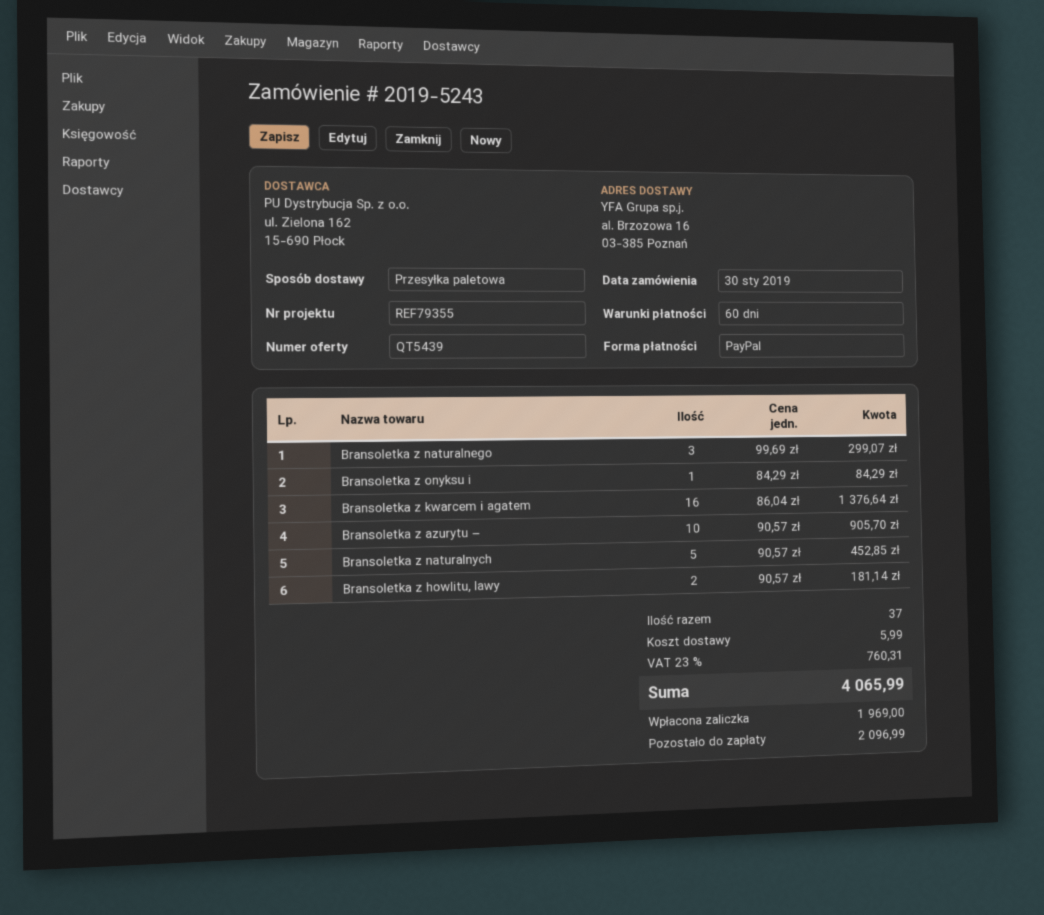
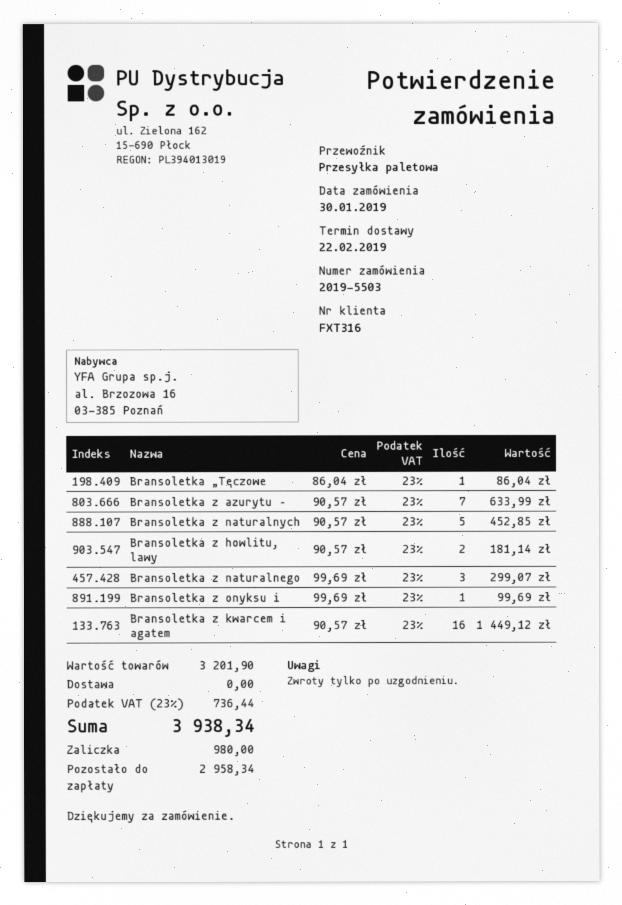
order number: 2019-5243 -> 2019-5503
Bransoletka z onyksu i: 1 x 84.29 = 84.29 -> 1 x 99.69 = 99.69
Bransoletka z kwarcem i agatem: 16 x 86.04 = 1376.64 -> 16 x 90.57 = 1449.12
Bransoletka z azurytu –: 10 x 90.57 = 905.70 -> 7 x 90.57 = 633.99
Bransoletka „Tęczowe: none -> 1 x 86.04 = 86.04
shipping: 5.99 -> 0.00
tax: 23% = 760.31 -> 23% = 736.44
total: 4065.99 -> 3938.34
deposit: 1969.00 -> 980.00
balance: 2096.99 -> 2958.34

